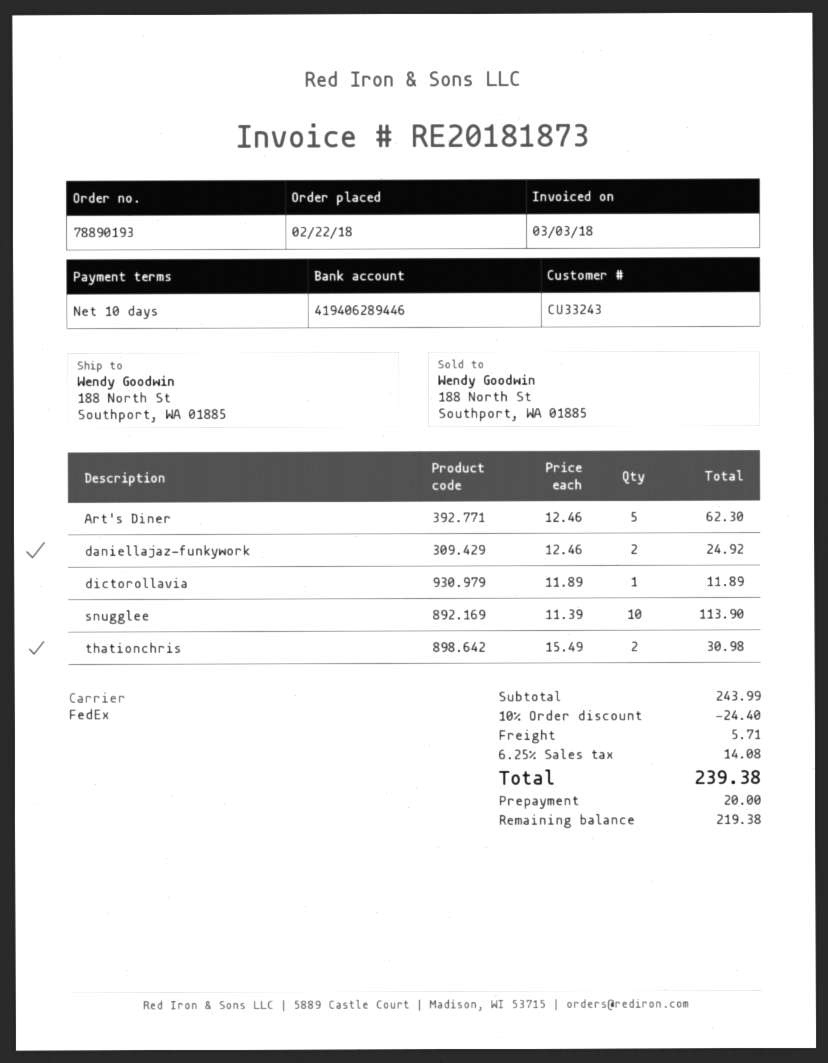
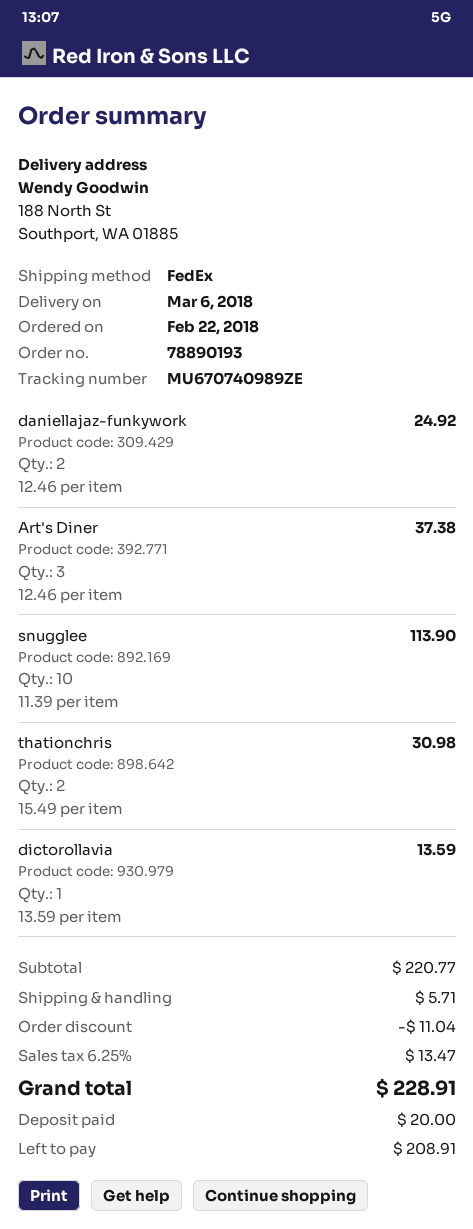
Art's Diner: 5 x 12.46 = 62.30 -> 3 x 12.46 = 37.38
dictorollavia: 1 x 11.89 = 11.89 -> 1 x 13.59 = 13.59
subtotal: 243.99 -> 220.77
discount: 24.40 -> 11.04
tax: 6.25% = 14.08 -> 6.25% = 13.47
total: 239.38 -> 228.91
balance: 219.38 -> 208.91

